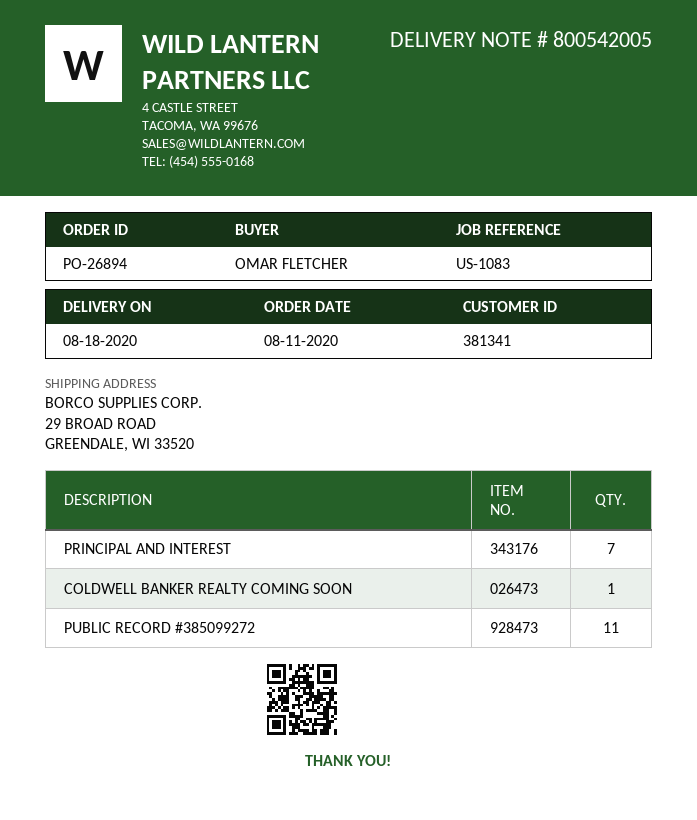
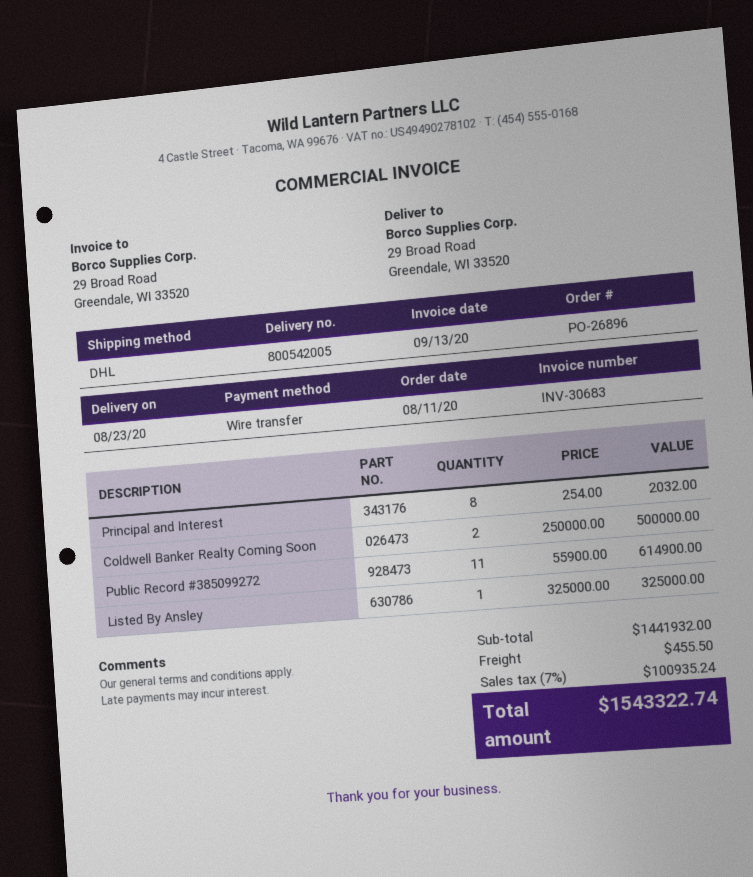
order number: PO-26894 -> PO-26896
delivery date: 2020-08-18 -> 2020-08-23
PRINCIPAL AND INTEREST: 7 -> 8
COLDWELL BANKER REALTY COMING SOON: 1 -> 2
Listed By Ansley: none -> 1

